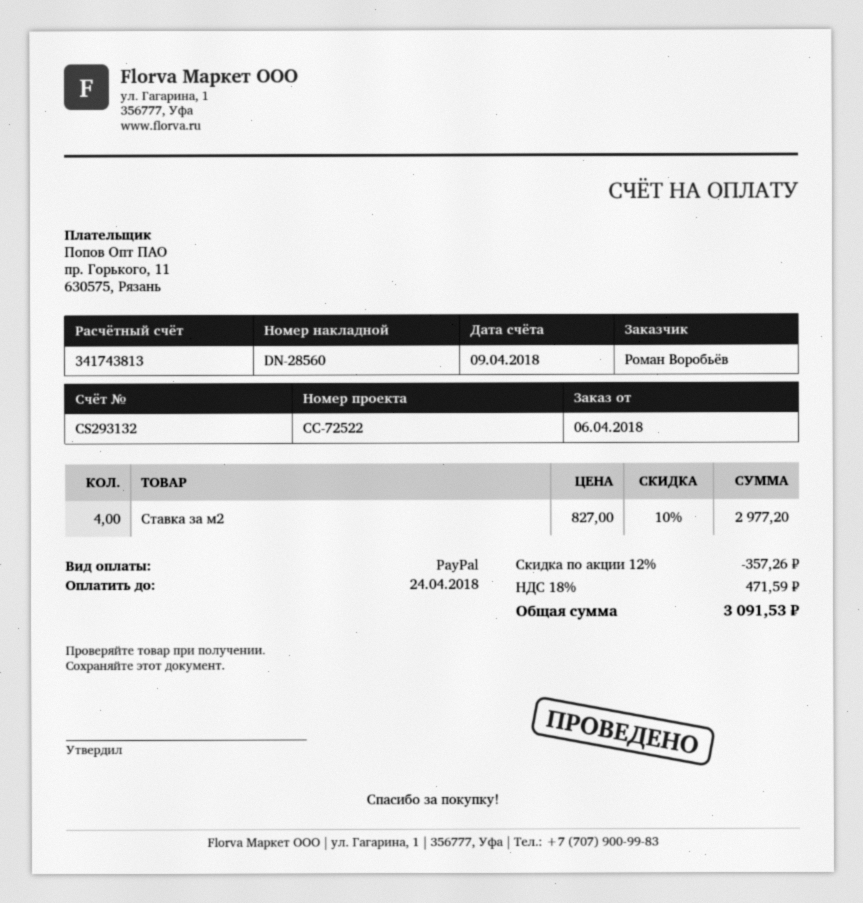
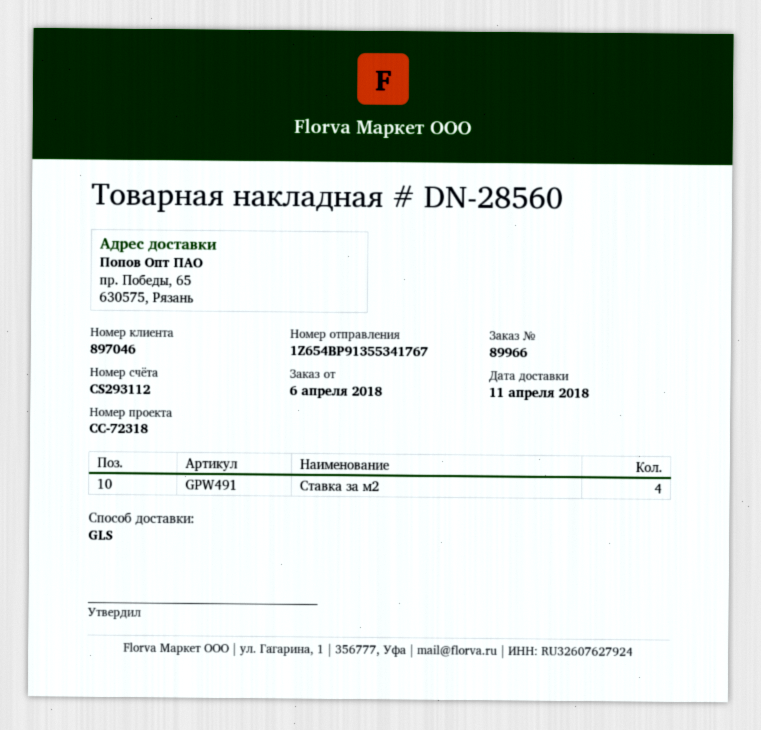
invoice number: CS293132 -> CS293112
reference: CC-72522 -> CC-72318

